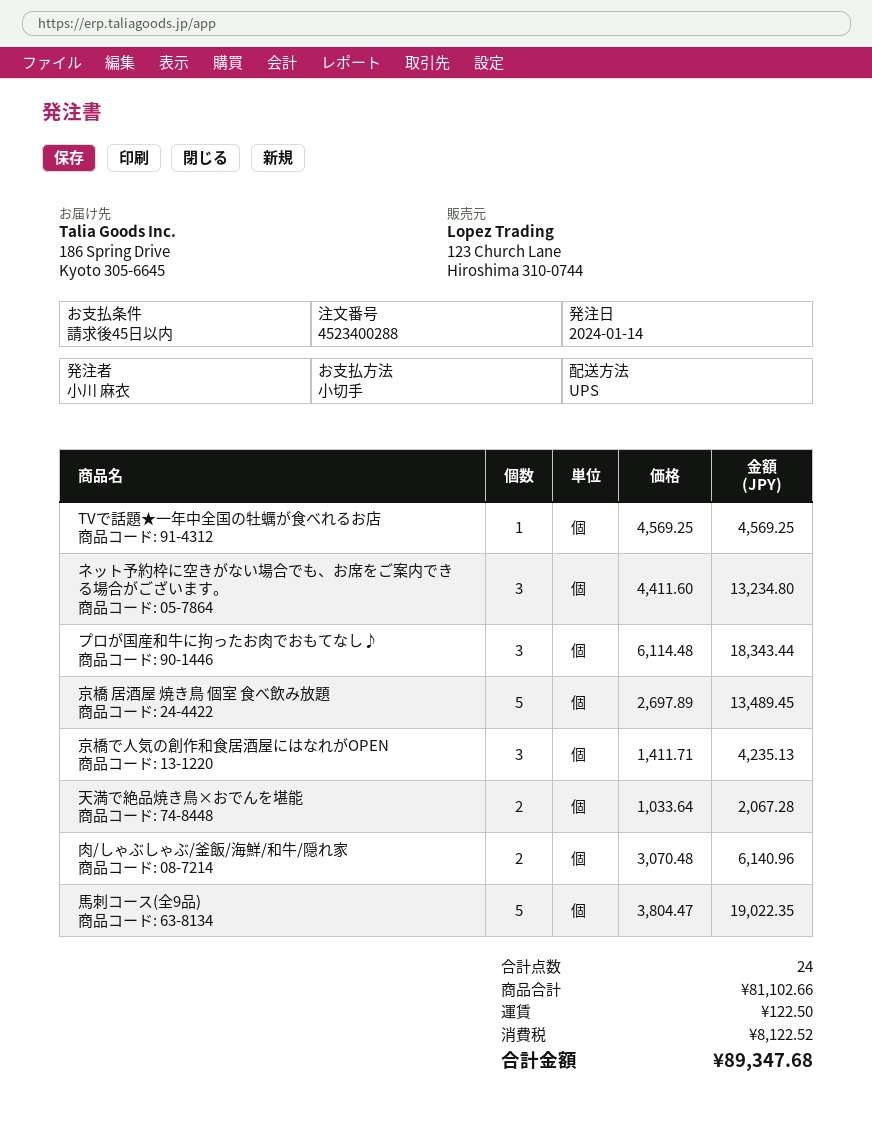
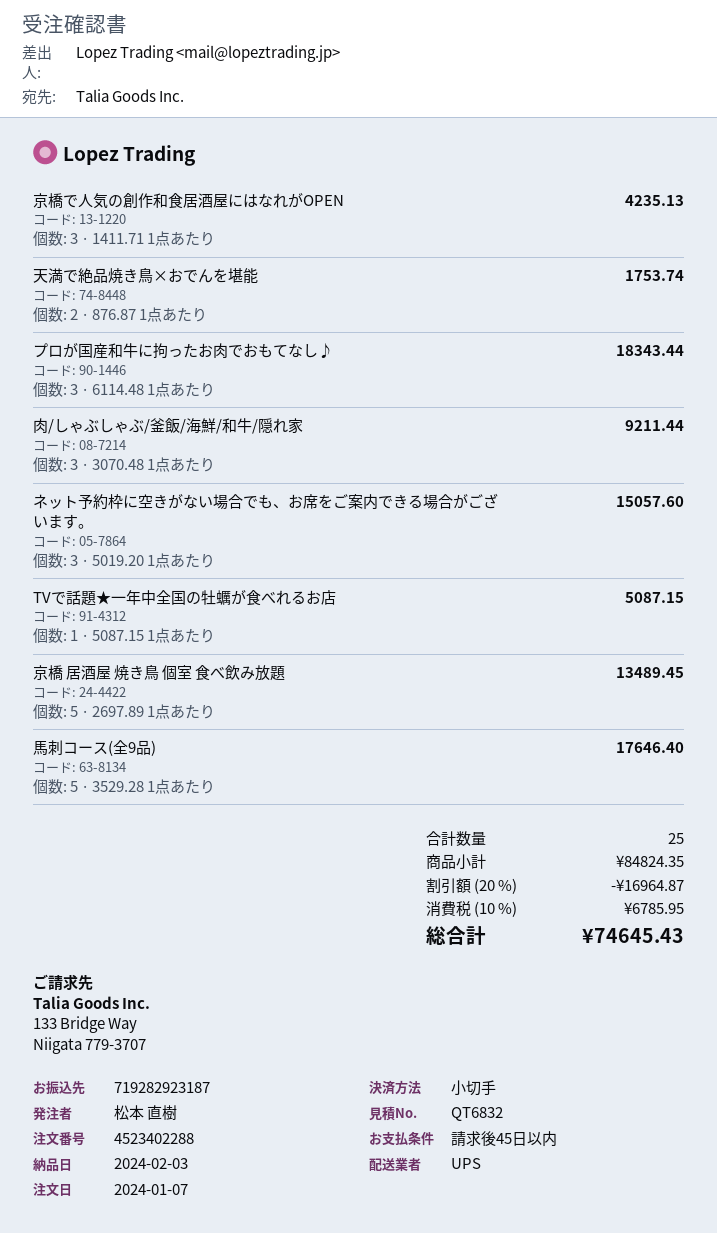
order number: 4523400288 -> 4523402288
order date: 2024-01-14 -> 2024-01-07
ordered by: 小川 麻衣 -> 松本 直樹
TVで話題★一年中全国の牡蠣が食べれるお店: 1 x 4569.25 = 4569.25 -> 1 x 5087.15 = 5087.15
ネット予約枠に空きがない場合でも、お席をご案内できる場合がございます。: 3 x 4411.60 = 13234.80 -> 3 x 5019.20 = 15057.60
天満で絶品焼き鳥×おでんを堪能: 2 x 1033.64 = 2067.28 -> 2 x 876.87 = 1753.74
肉/しゃぶしゃぶ/釜飯/海鮮/和牛/隠れ家: 2 x 3070.48 = 6140.96 -> 3 x 3070.48 = 9211.44
馬刺コース(全9品): 5 x 3804.47 = 19022.35 -> 5 x 3529.28 = 17646.40
total quantity: 24 -> 25
subtotal: 81102.66 -> 84824.35
discount: none -> 20% = 16964.87
shipping: 122.50 -> none
tax: 8122.52 -> 6785.95
total: 89347.68 -> 74645.43

